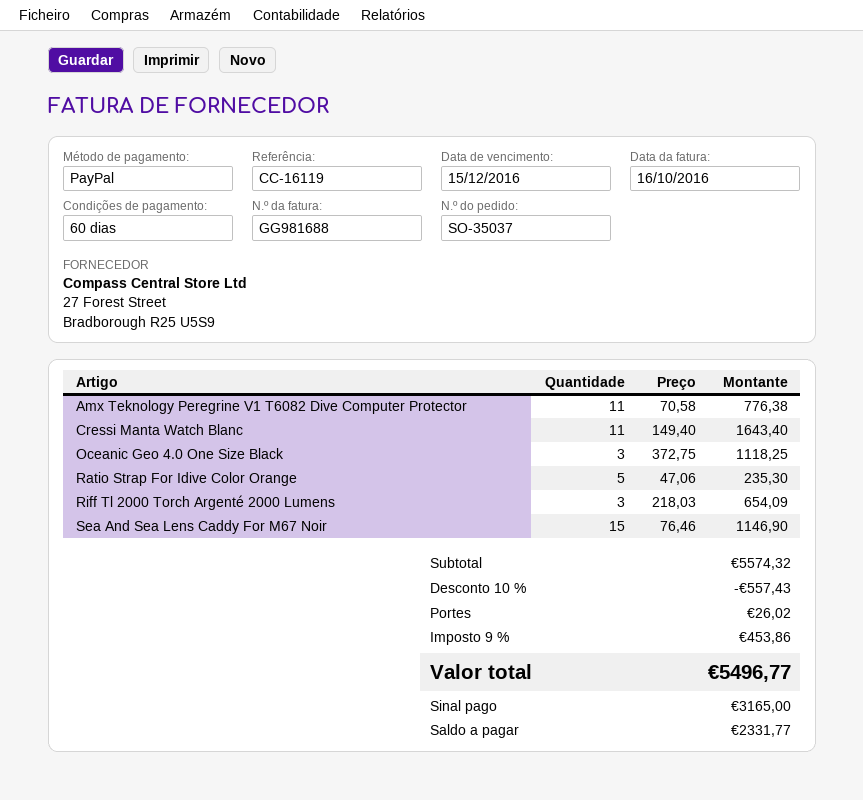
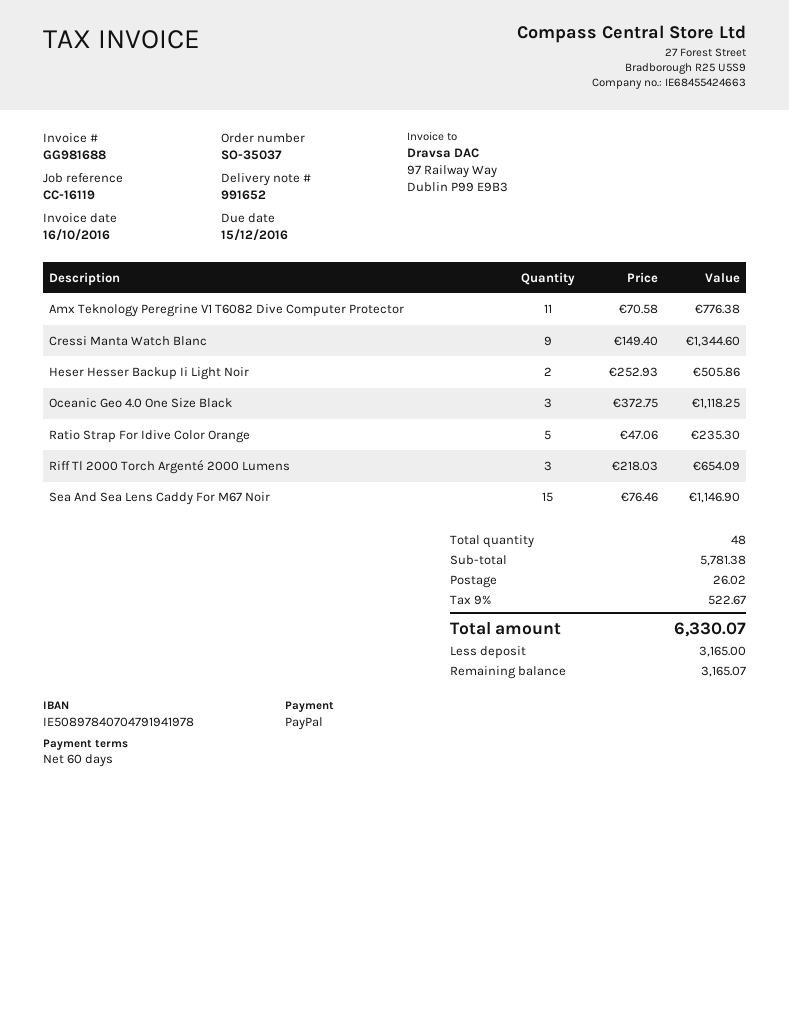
Cressi Manta Watch Blanc: 11 x 149.40 = 1643.40 -> 9 x 149.40 = 1344.60
Heser Hesser Backup Ii Light Noir: none -> 2 x 252.93 = 505.86
subtotal: 5574.32 -> 5781.38
discount: 10% = 557.43 -> none
tax: 9% = 453.86 -> 9% = 522.67
total: 5496.77 -> 6330.07
balance: 2331.77 -> 3165.07

